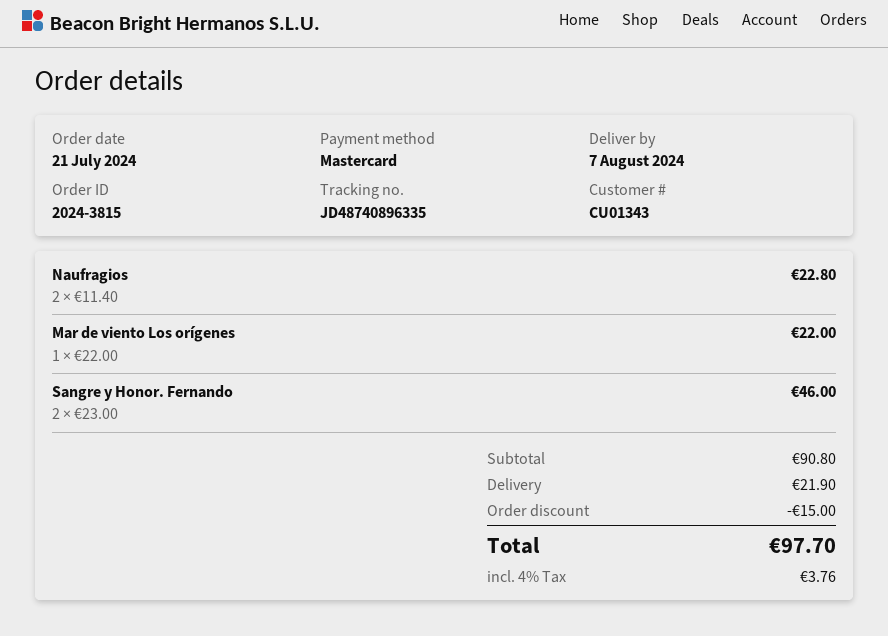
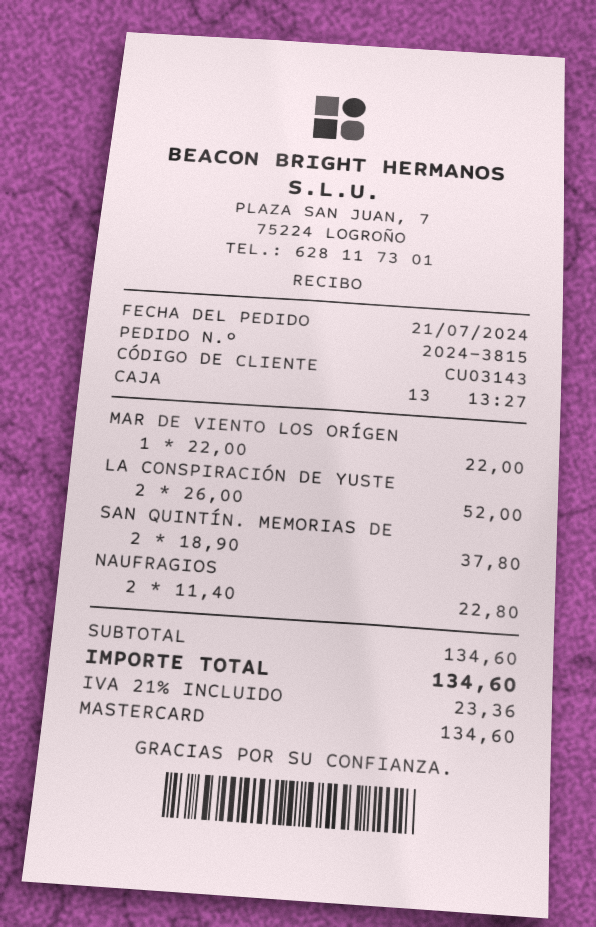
customer number: CU01343 -> CU03143
Sangre y Honor. Fernando: 2 x 23.00 = 46.00 -> none
LA CONSPIRACIÓN DE YUSTE: none -> 2 x 26.00 = 52.00
SAN QUINTÍN. MEMORIAS DE: none -> 2 x 18.90 = 37.80
subtotal: 90.80 -> 134.60
discount: 15.00 -> none
shipping: 21.90 -> none
tax: 4% = 3.76 -> 21% = 23.36
total: 97.70 -> 134.60

